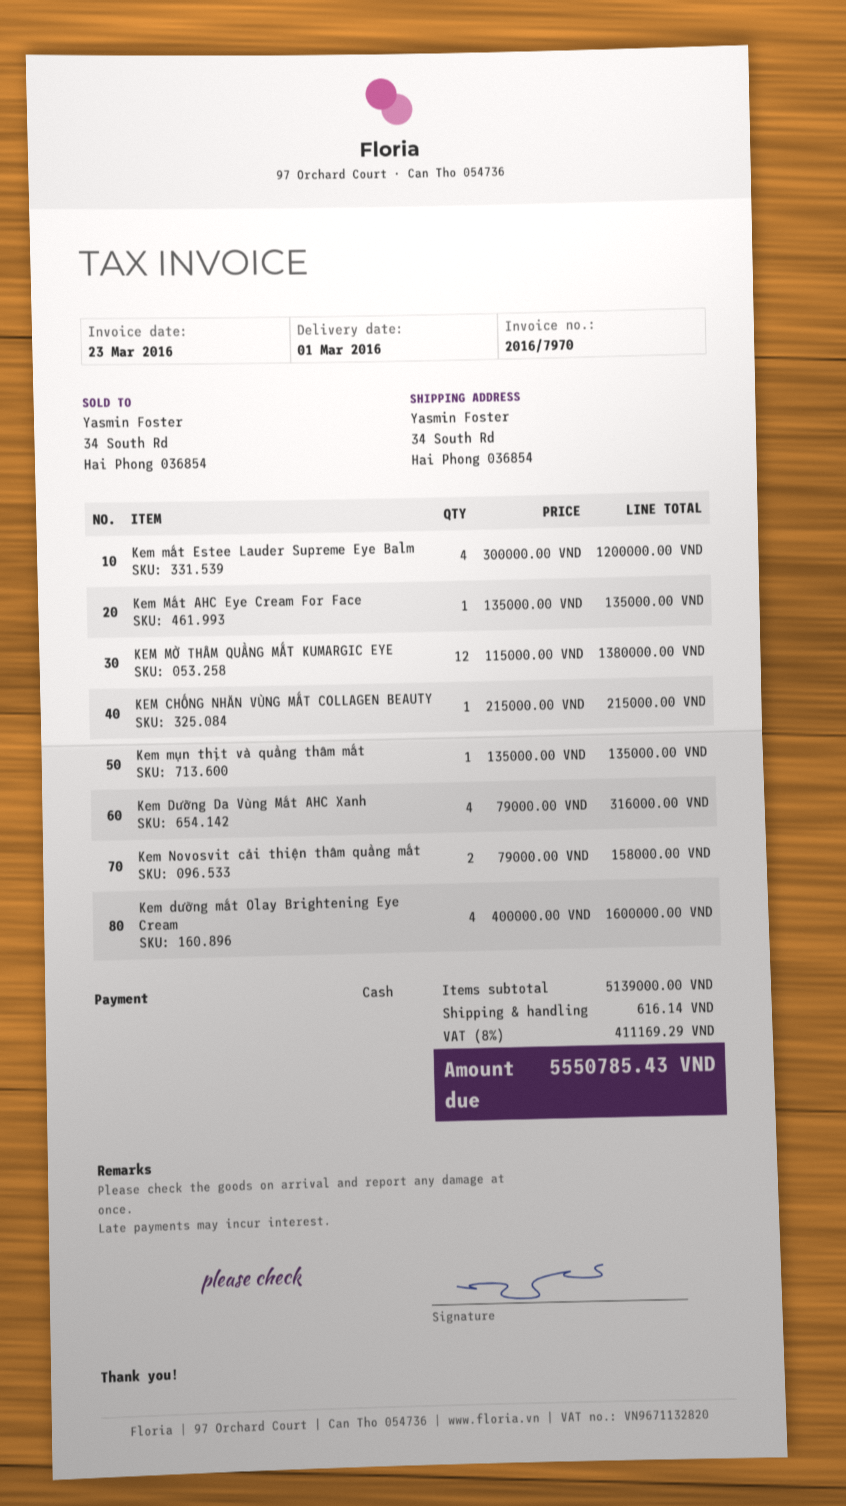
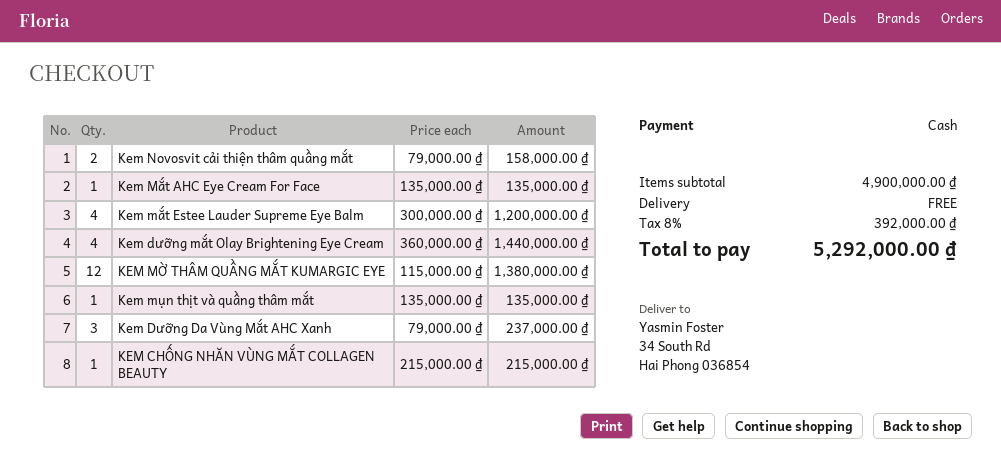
Kem Dưỡng Da Vùng Mắt AHC Xanh: 4 x 79000.00 = 316000.00 -> 3 x 79000.00 = 237000.00
Kem dưỡng mắt Olay Brightening Eye Cream: 4 x 400000.00 = 1600000.00 -> 4 x 360000.00 = 1440000.00
subtotal: 5139000.00 -> 4900000.00
shipping: 616.14 -> 0.00
tax: 8% = 411169.29 -> 8% = 392000.00
total: 5550785.43 -> 5292000.00

